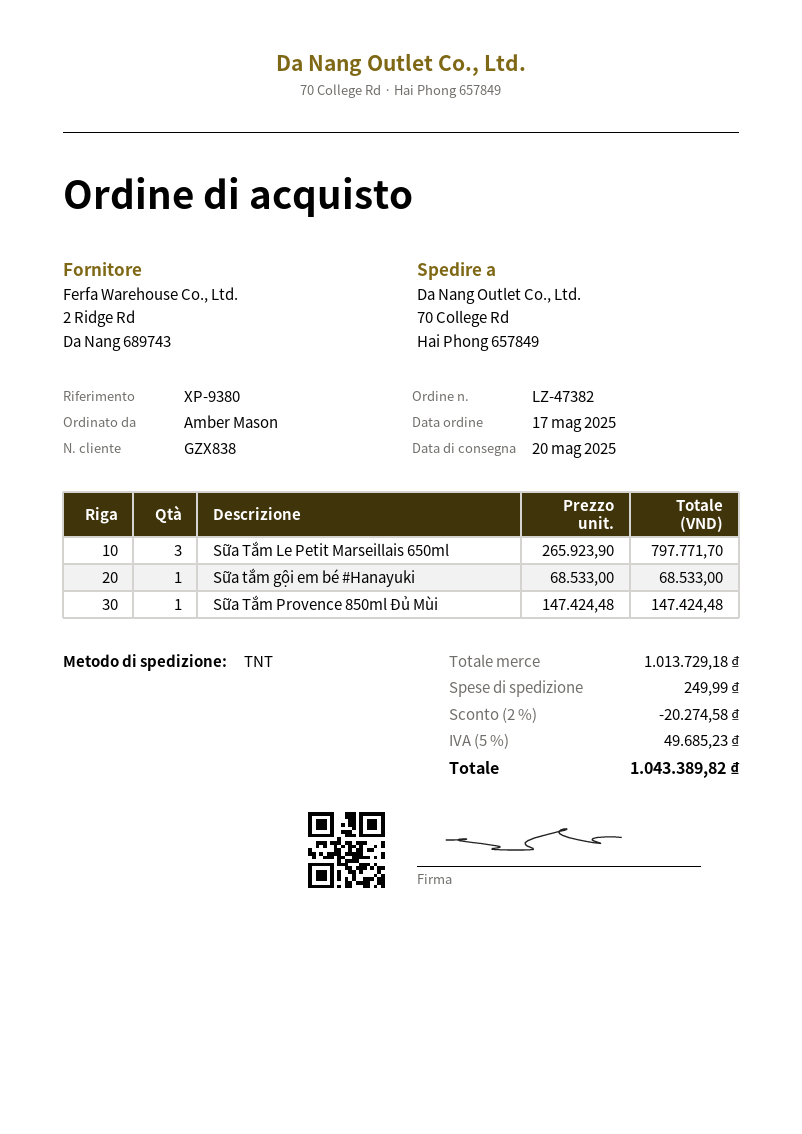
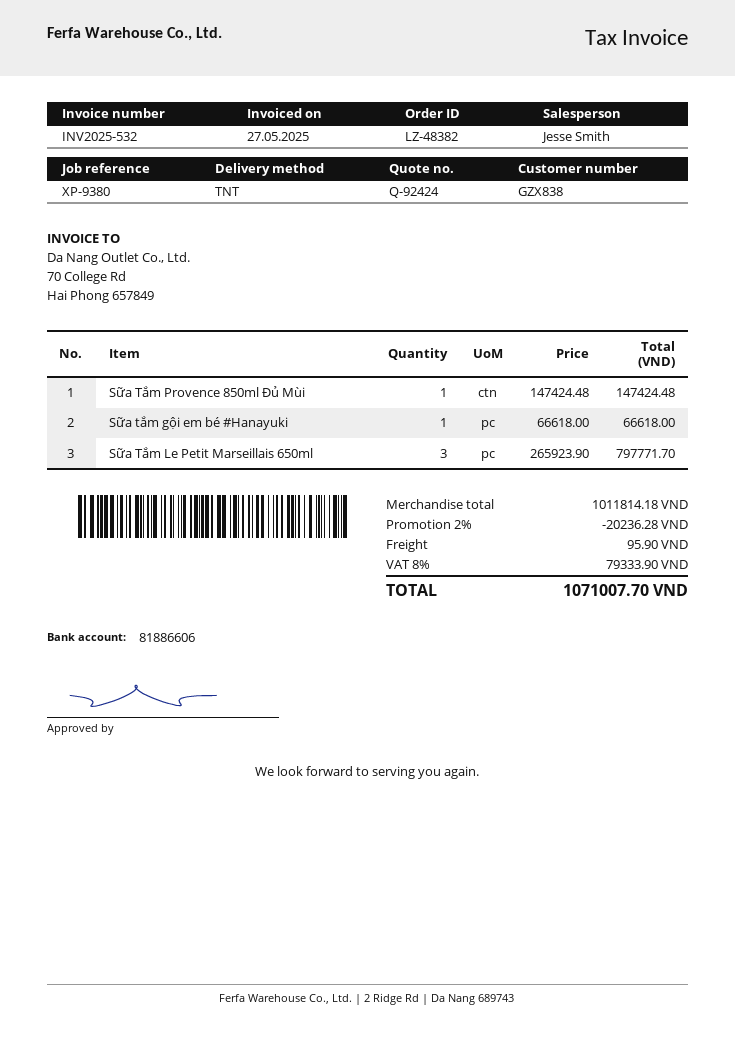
order number: LZ-47382 -> LZ-48382
Sữa tắm gội em bé #Hanayuki: 1 x 68533.00 = 68533.00 -> 1 x 66618.00 = 66618.00
subtotal: 1013729.18 -> 1011814.18
discount: 2% = 20274.58 -> 2% = 20236.28
shipping: 249.99 -> 95.90
tax: 5% = 49685.23 -> 8% = 79333.90
total: 1043389.82 -> 1071007.70

